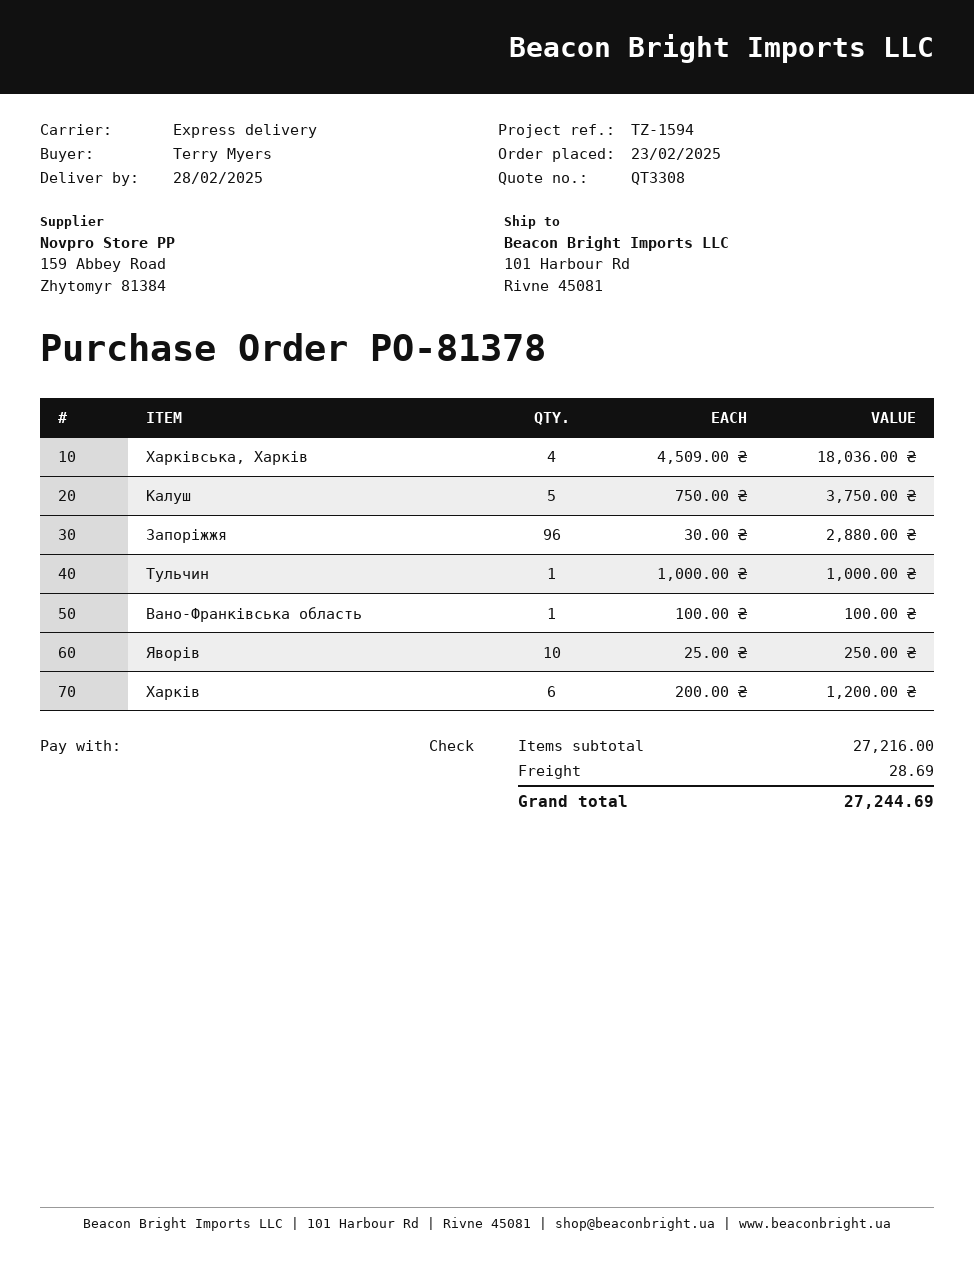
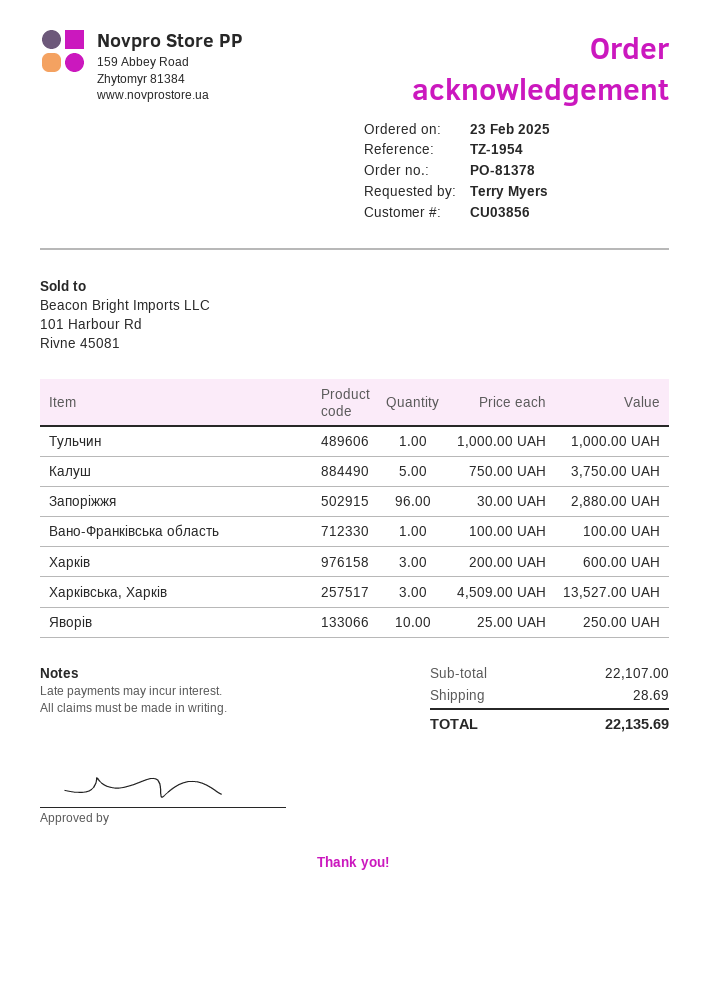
reference: TZ-1594 -> TZ-1954
Харківська, Харків: 4 x 4509.00 = 18036.00 -> 3 x 4509.00 = 13527.00
Харків: 6 x 200.00 = 1200.00 -> 3 x 200.00 = 600.00
subtotal: 27216.00 -> 22107.00
total: 27244.69 -> 22135.69

